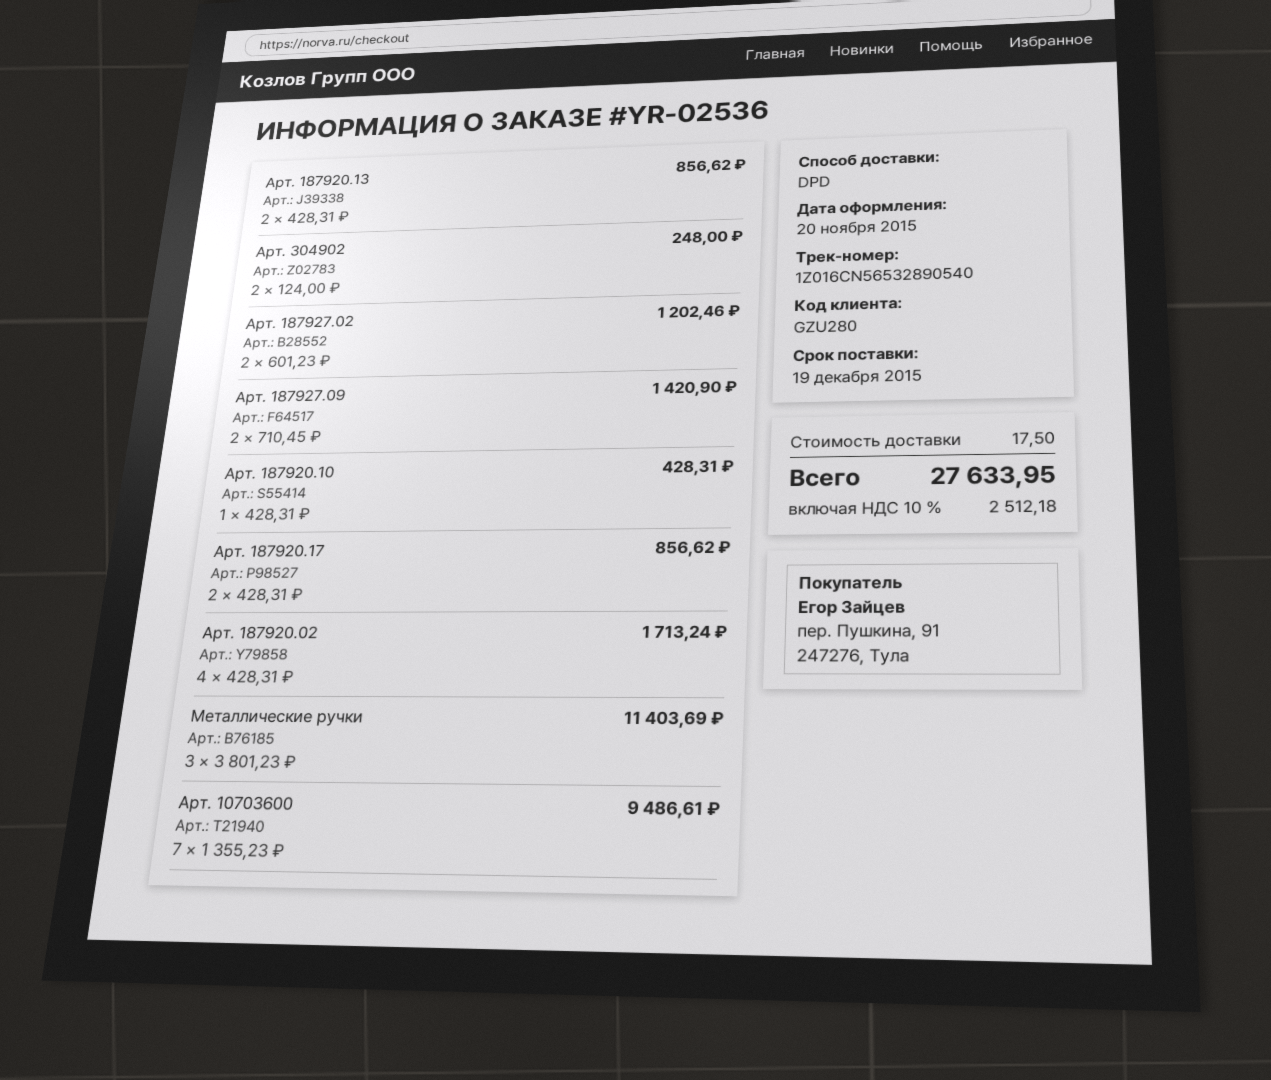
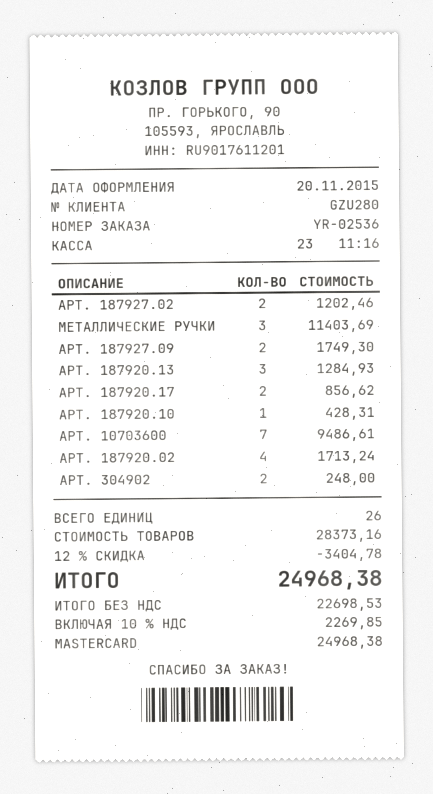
Арт. 187920.13: 2 for 856.62 -> 3 for 1284.93
Арт. 187927.09: 2 for 1420.90 -> 2 for 1749.30
discount: none -> 12% = 3404.78
shipping: 17.50 -> none
tax: 10% = 2512.18 -> 10% = 2269.85
total: 27633.95 -> 24968.38

